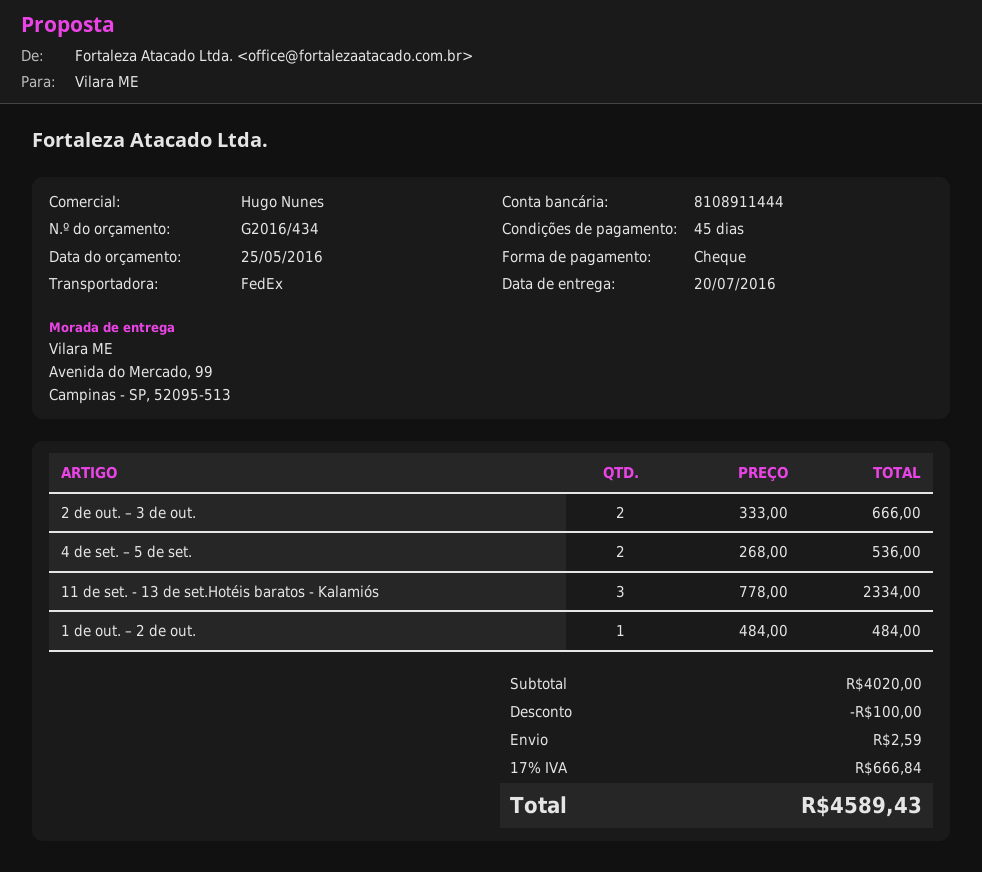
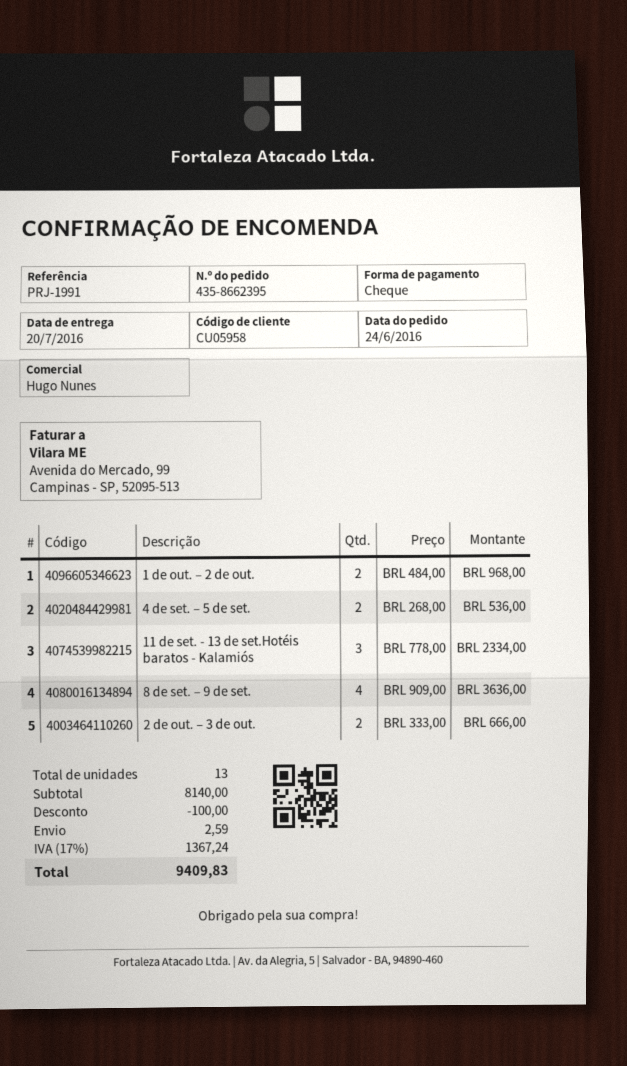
1 de out. – 2 de out.: 1 x 484.00 = 484.00 -> 2 x 484.00 = 968.00
8 de set. – 9 de set.: none -> 4 x 909.00 = 3636.00
subtotal: 4020.00 -> 8140.00
tax: 17% = 666.84 -> 17% = 1367.24
total: 4589.43 -> 9409.83

